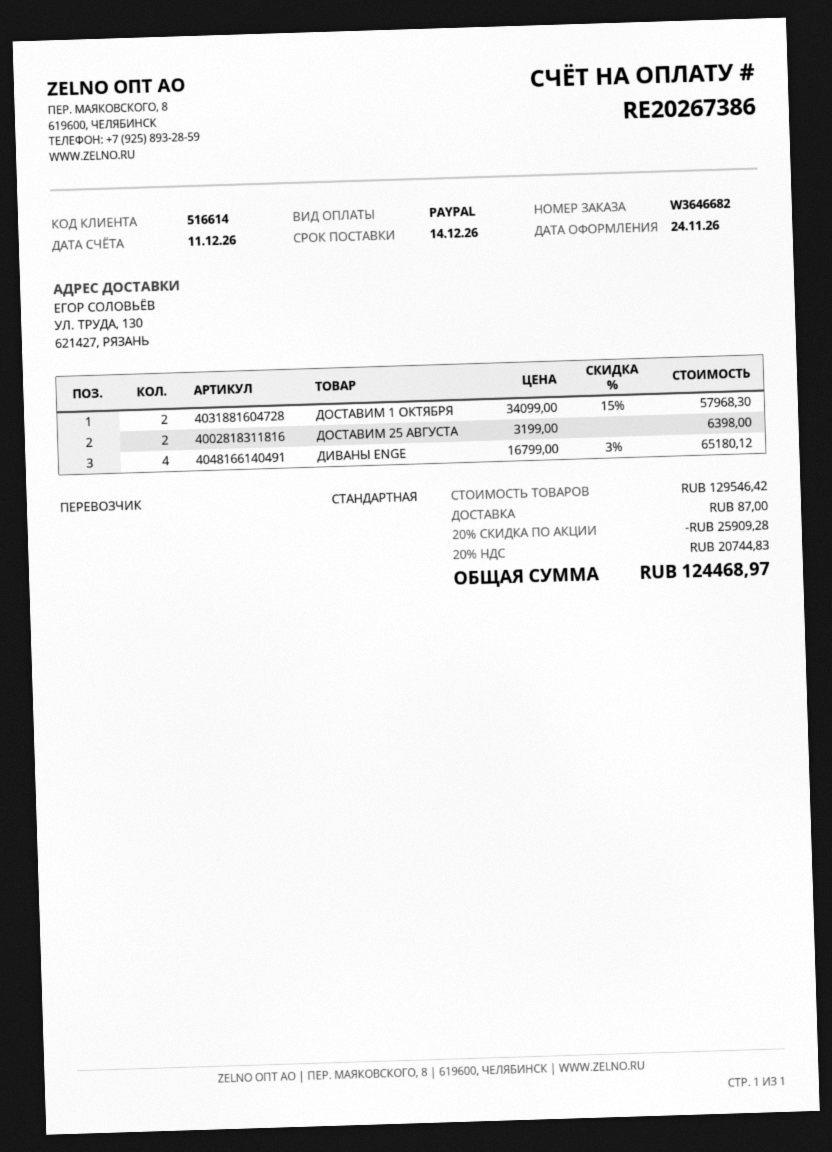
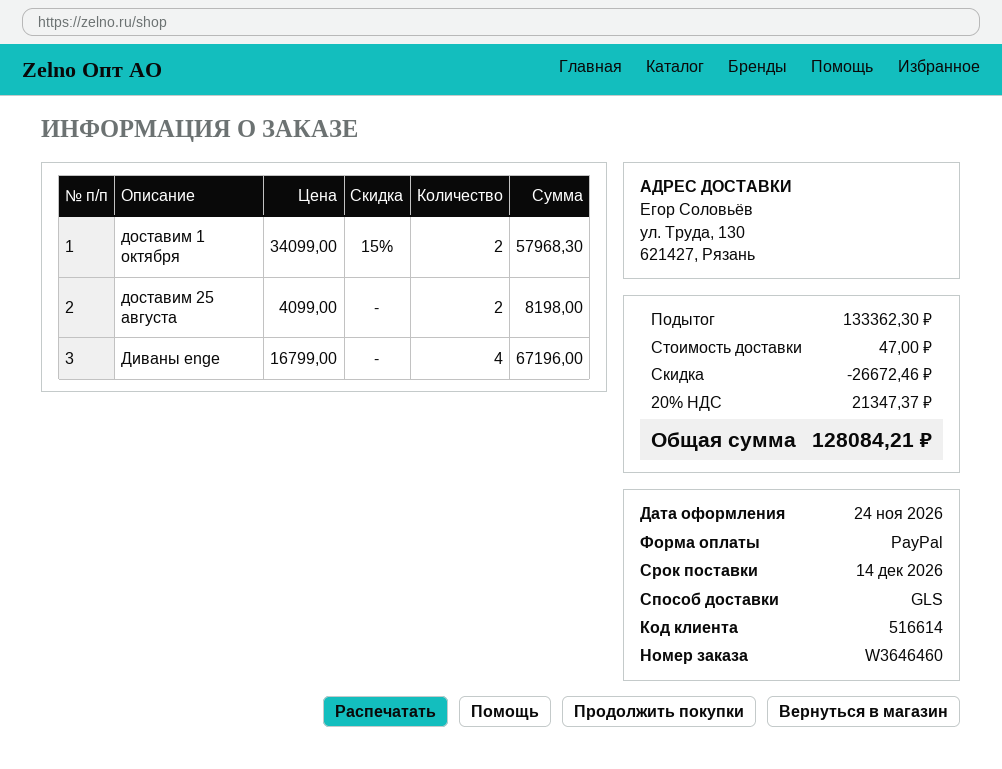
order number: W3646682 -> W3646460
shipping method: standard -> GLS
ДОСТАВИМ 25 АВГУСТА: 2 x 3199.00 = 6398.00 -> 2 x 4099.00 = 8198.00
ДИВАНЫ ENGE: 4 x 16799.00 - 3% = 65180.12 -> 4 x 16799.00 = 67196.00
subtotal: 129546.42 -> 133362.30
discount: 25909.28 -> 26672.46
shipping: 87.00 -> 47.00
tax: 20% = 20744.83 -> 20% = 21347.37
total: 124468.97 -> 128084.21

